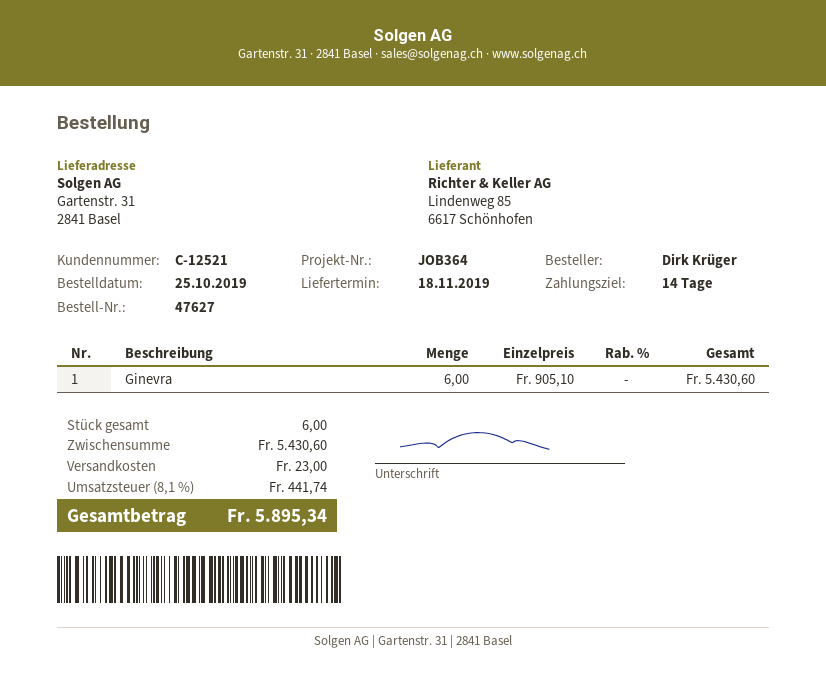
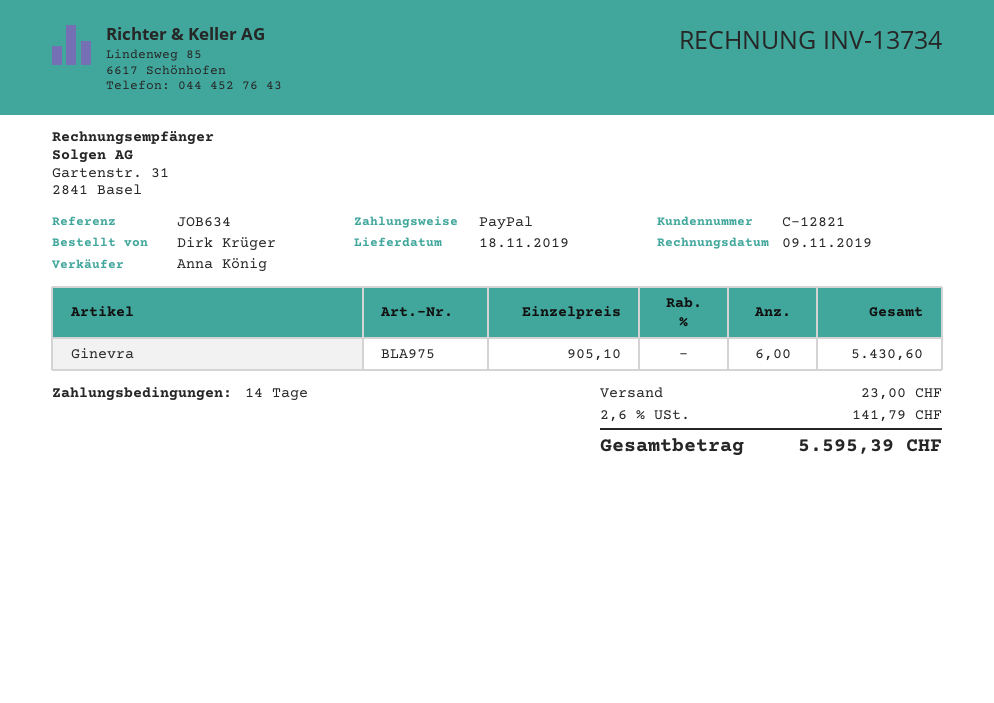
customer number: C-12521 -> C-12821
reference: JOB364 -> JOB634
tax: 8.1% = 441.74 -> 2.6% = 141.79
total: 5895.34 -> 5595.39

